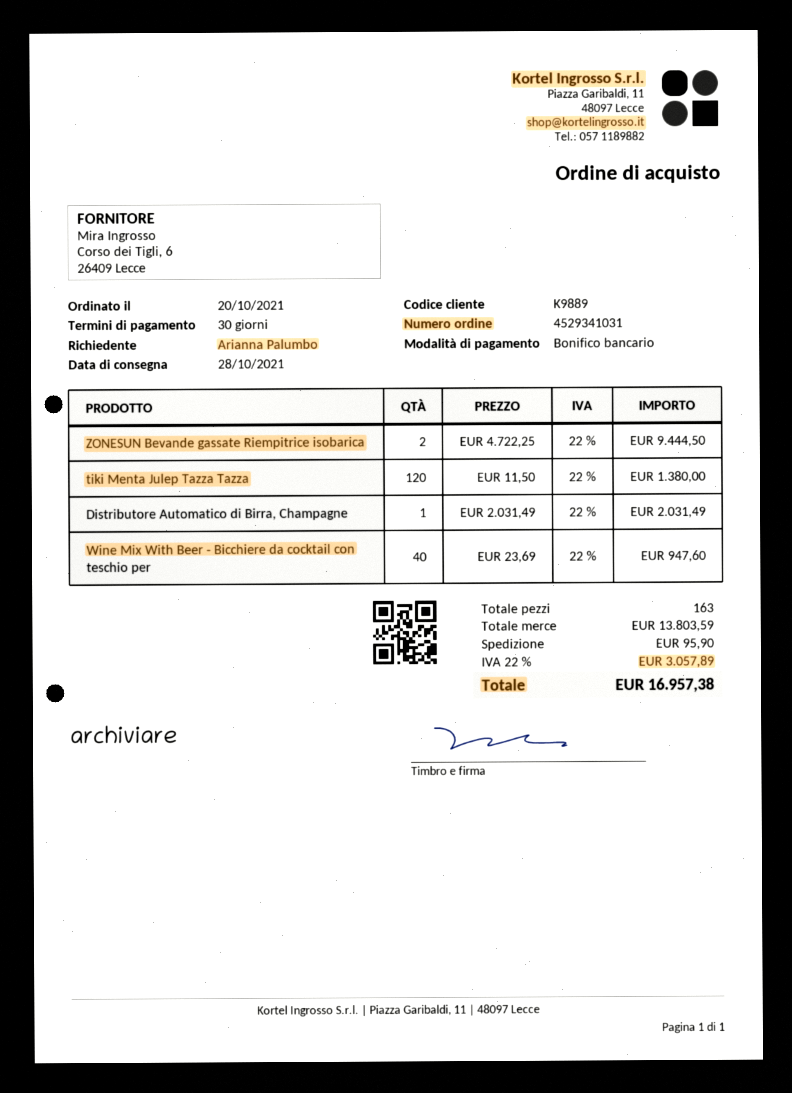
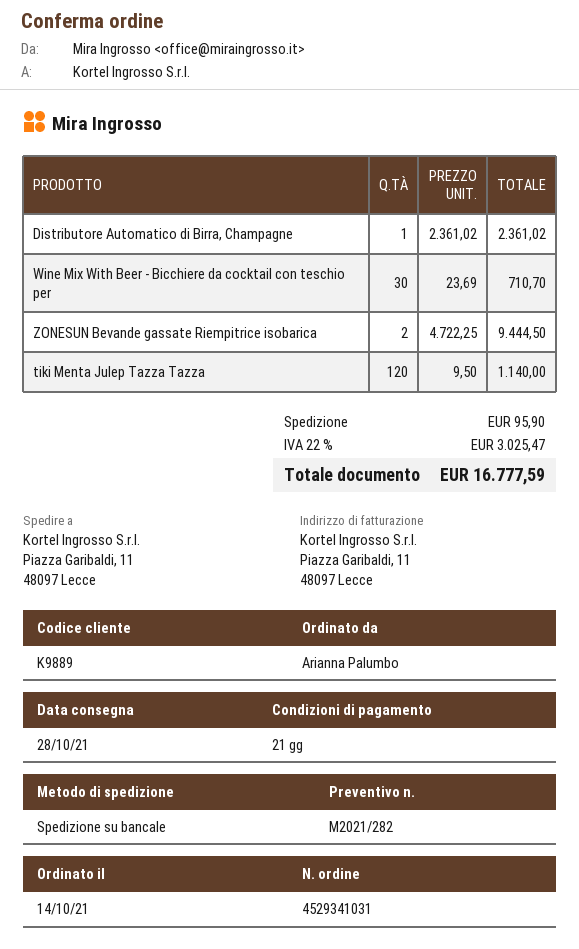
order date: 2021-10-20 -> 2021-10-14
payment terms: 30 days -> 21 days
tiki Menta Julep Tazza Tazza: 120 x 11.50 = 1380.00 -> 120 x 9.50 = 1140.00
Distributore Automatico di Birra, Champagne: 1 x 2031.49 = 2031.49 -> 1 x 2361.02 = 2361.02
Wine Mix With Beer - Bicchiere da cocktail con teschio per: 40 x 23.69 = 947.60 -> 30 x 23.69 = 710.70
tax: 22% = 3057.89 -> 22% = 3025.47
total: 16957.38 -> 16777.59

